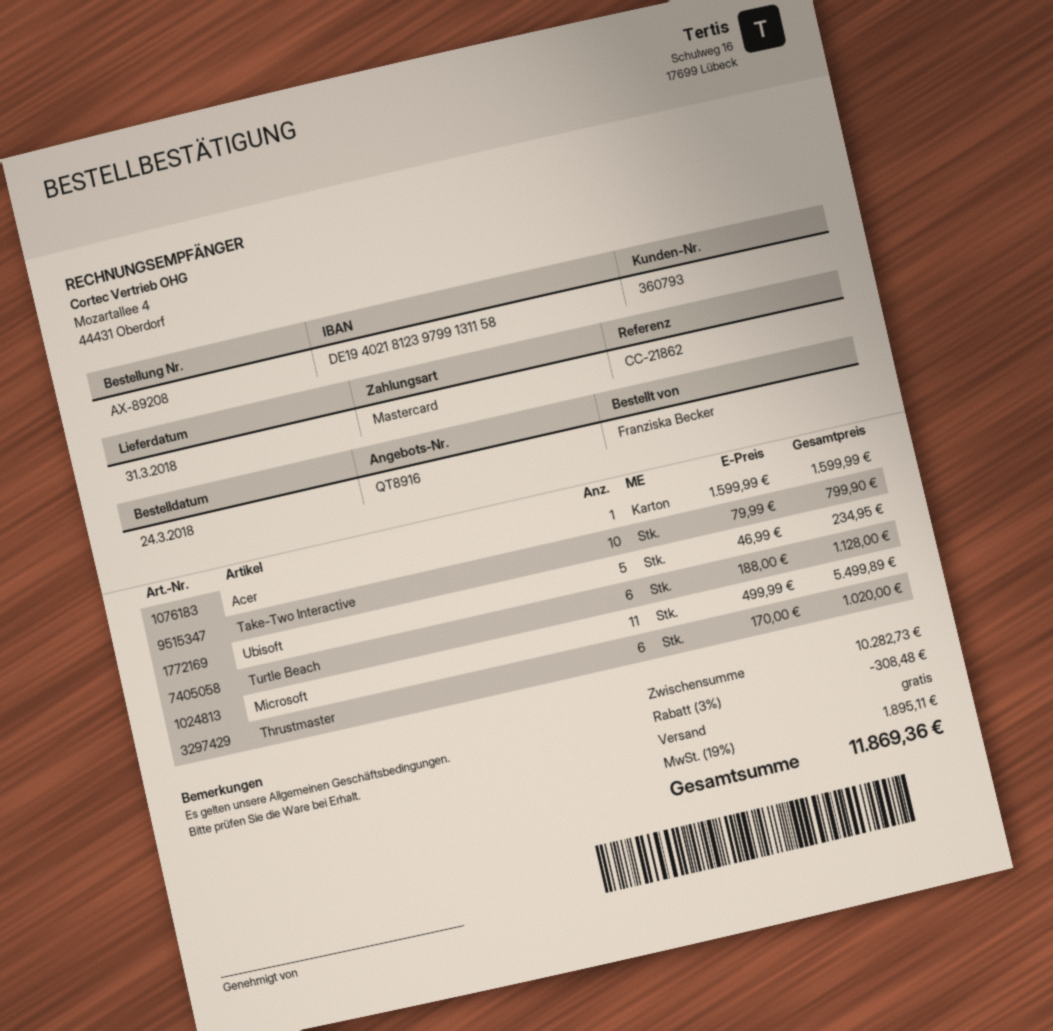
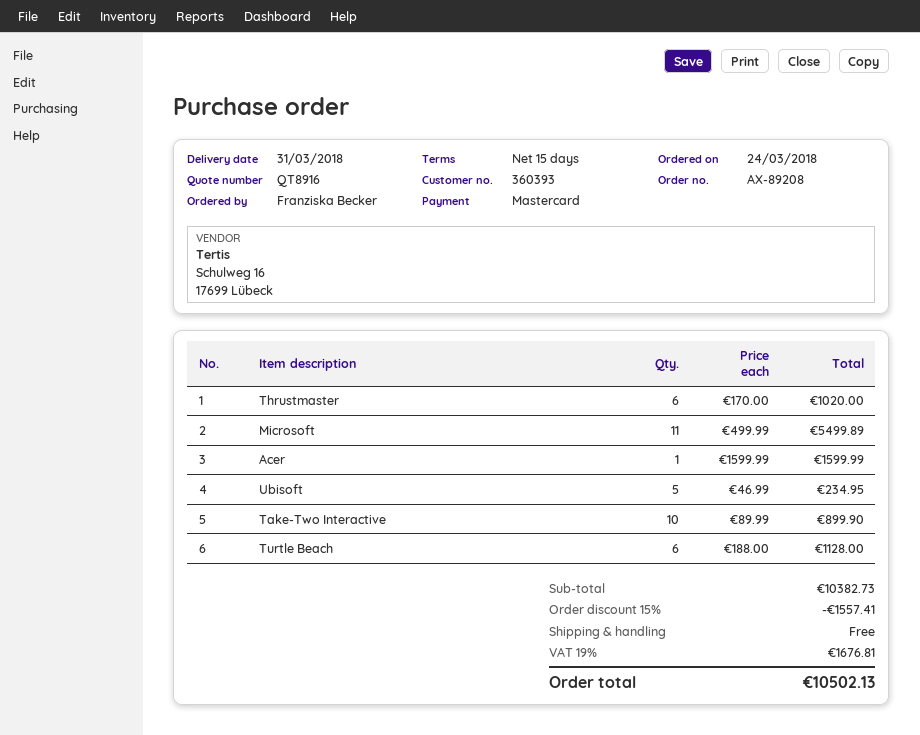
customer number: 360793 -> 360393
Take-Two Interactive: 10 x 79.99 = 799.90 -> 10 x 89.99 = 899.90
subtotal: 10282.73 -> 10382.73
discount: 3% = 308.48 -> 15% = 1557.41
tax: 19% = 1895.11 -> 19% = 1676.81
total: 11869.36 -> 10502.13

